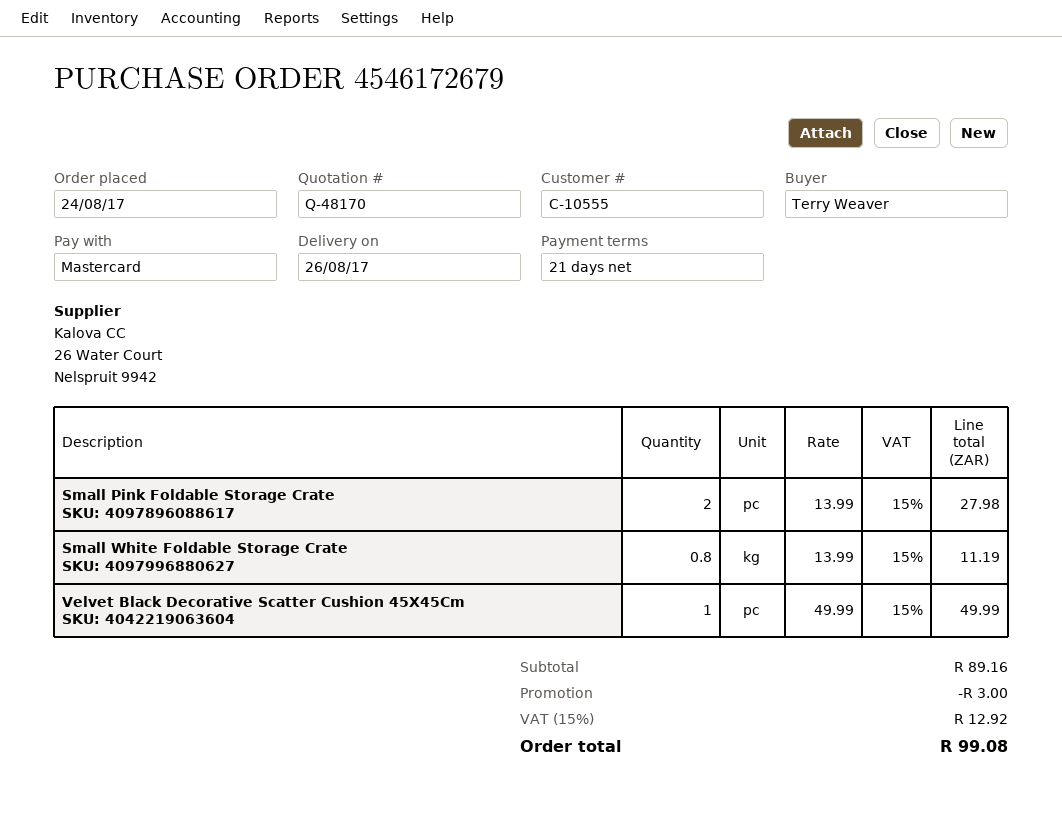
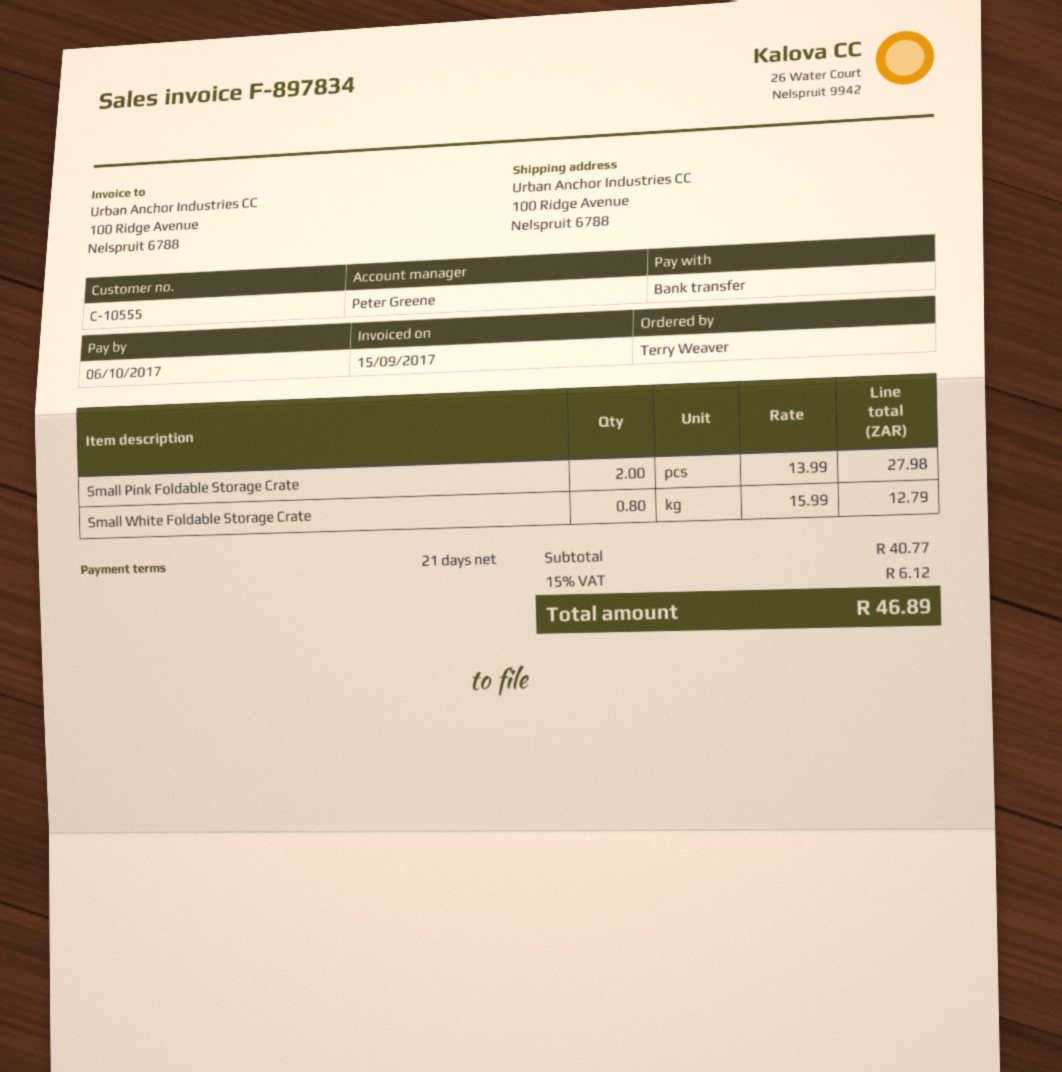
payment method: Mastercard -> bank transfer
Small White Foldable Storage Crate: 0.8 x 13.99 = 11.19 -> 0.8 x 15.99 = 12.79
Velvet Black Decorative Scatter Cushion 45X45Cm: 1 x 49.99 = 49.99 -> none
subtotal: 89.16 -> 40.77
discount: 3.00 -> none
tax: 15% = 12.92 -> 15% = 6.12
total: 99.08 -> 46.89

